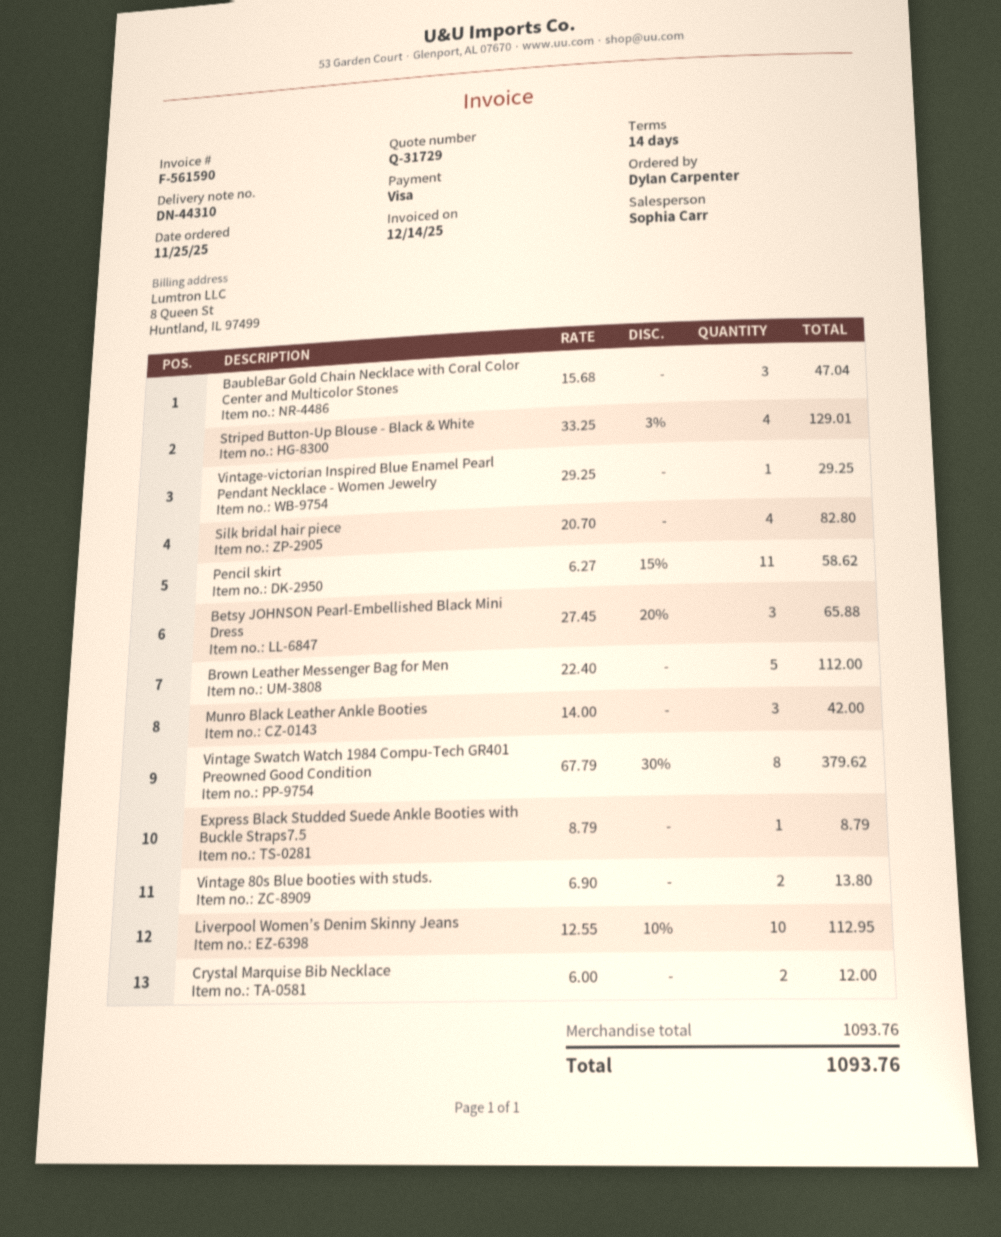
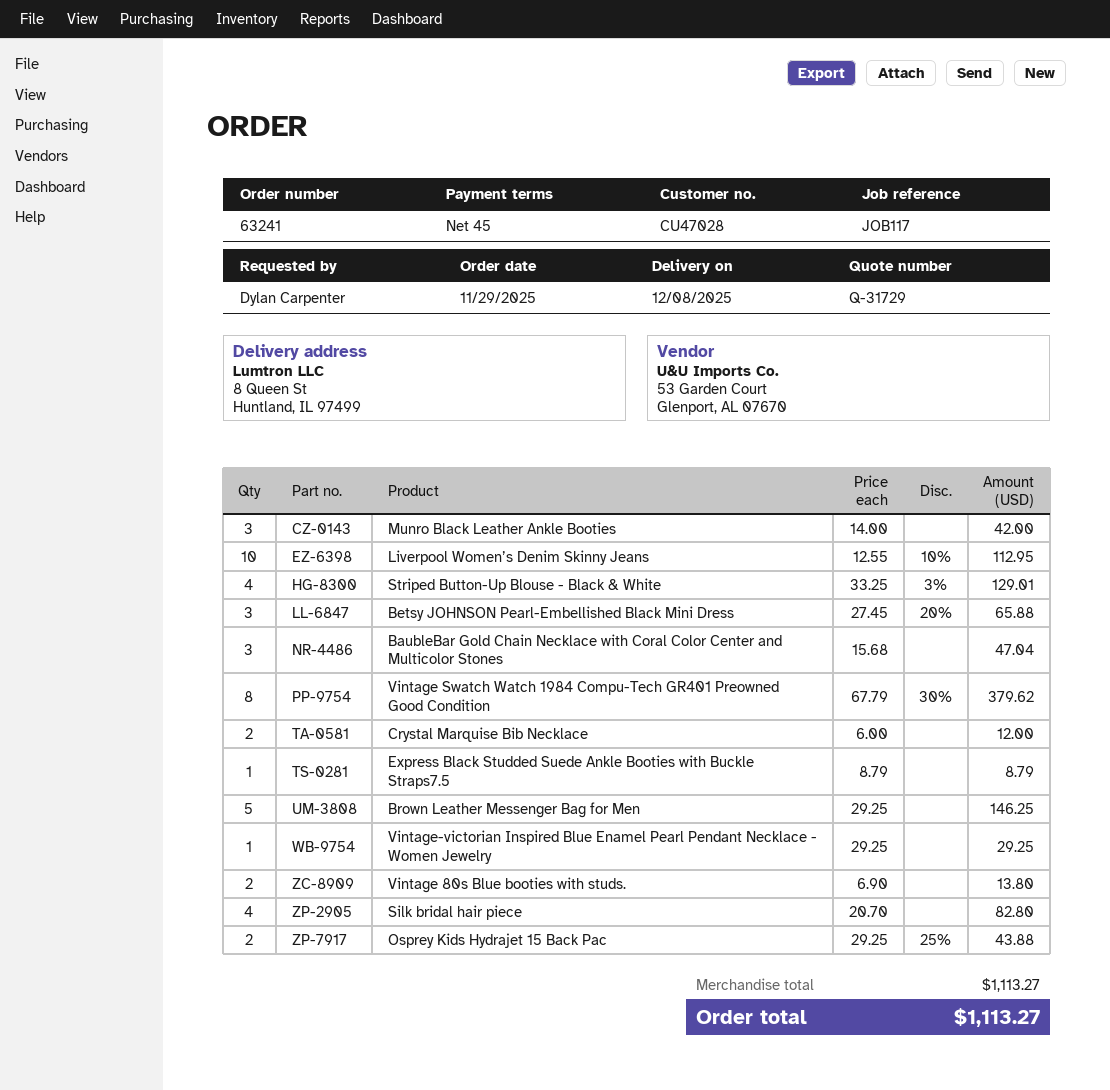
order date: 2025-11-25 -> 2025-11-29
payment terms: 14 days -> 45 days
Pencil skirt: 11 x 6.27 - 15% = 58.62 -> none
Brown Leather Messenger Bag for Men: 5 x 22.40 = 112.00 -> 5 x 29.25 = 146.25
Osprey Kids Hydrajet 15 Back Pac: none -> 2 x 29.25 - 25% = 43.88
subtotal: 1093.76 -> 1113.27
total: 1093.76 -> 1113.27

